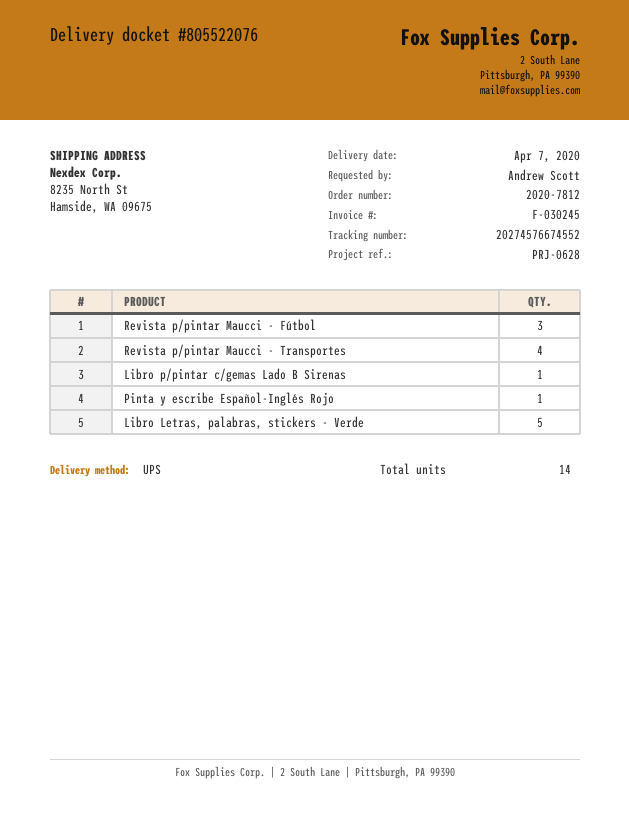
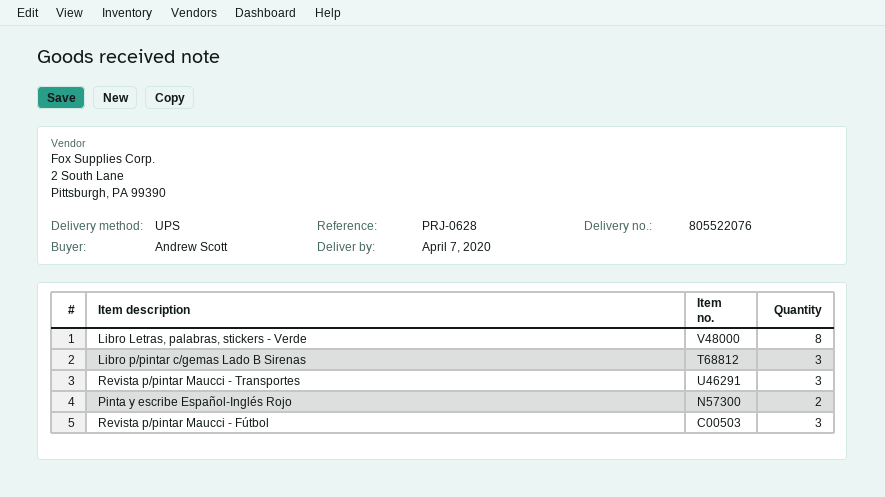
Revista p/pintar Maucci - Transportes: 4 -> 3
Libro p/pintar c/gemas Lado B Sirenas: 1 -> 3
Pinta y escribe Español-Inglés Rojo: 1 -> 2
Libro Letras, palabras, stickers - Verde: 5 -> 8

